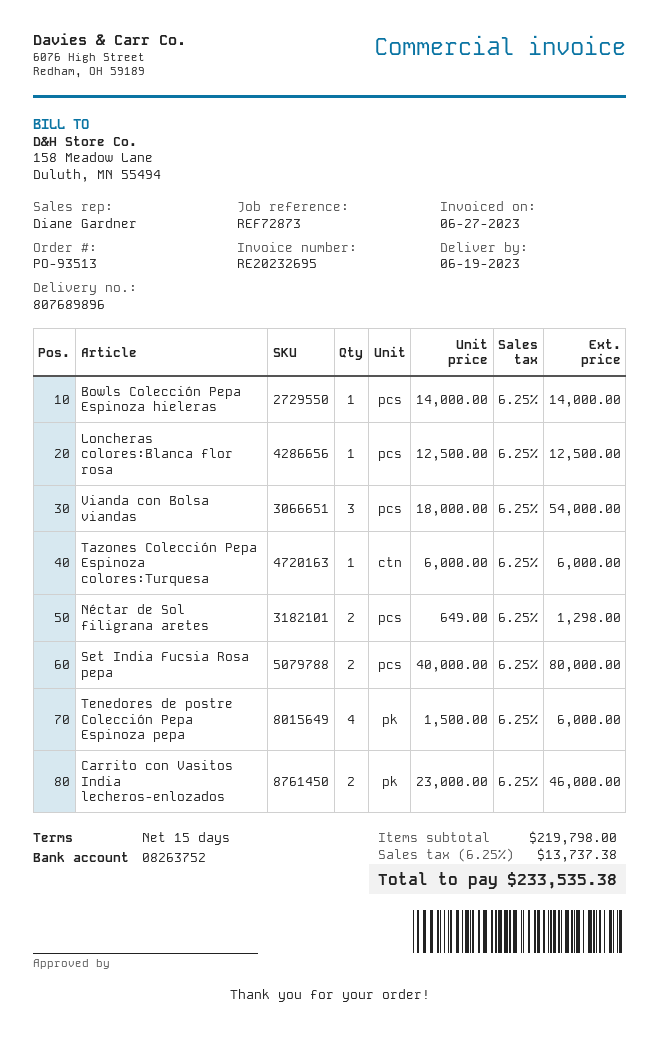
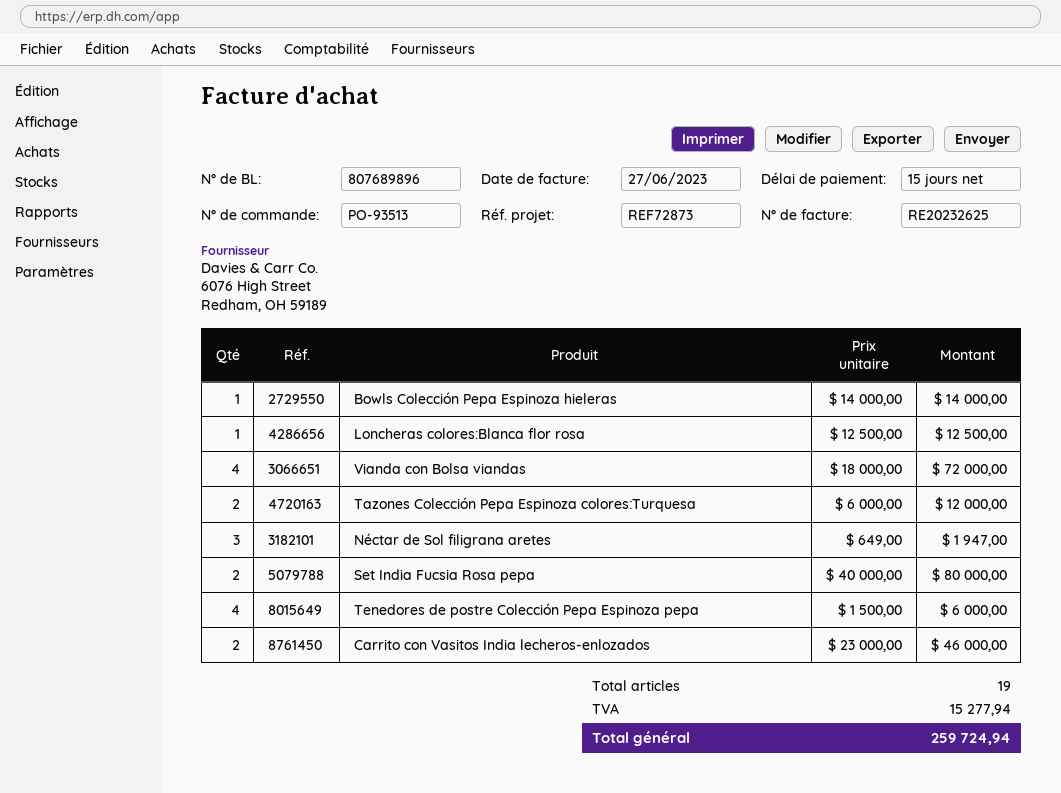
invoice number: RE20232695 -> RE20232625
Vianda con Bolsa viandas: 3 x 18000.00 = 54000.00 -> 4 x 18000.00 = 72000.00
Tazones Colección Pepa Espinoza colores:Turquesa: 1 x 6000.00 = 6000.00 -> 2 x 6000.00 = 12000.00
Néctar de Sol filigrana aretes: 2 x 649.00 = 1298.00 -> 3 x 649.00 = 1947.00
tax: 13737.38 -> 15277.94
total: 233535.38 -> 259724.94

